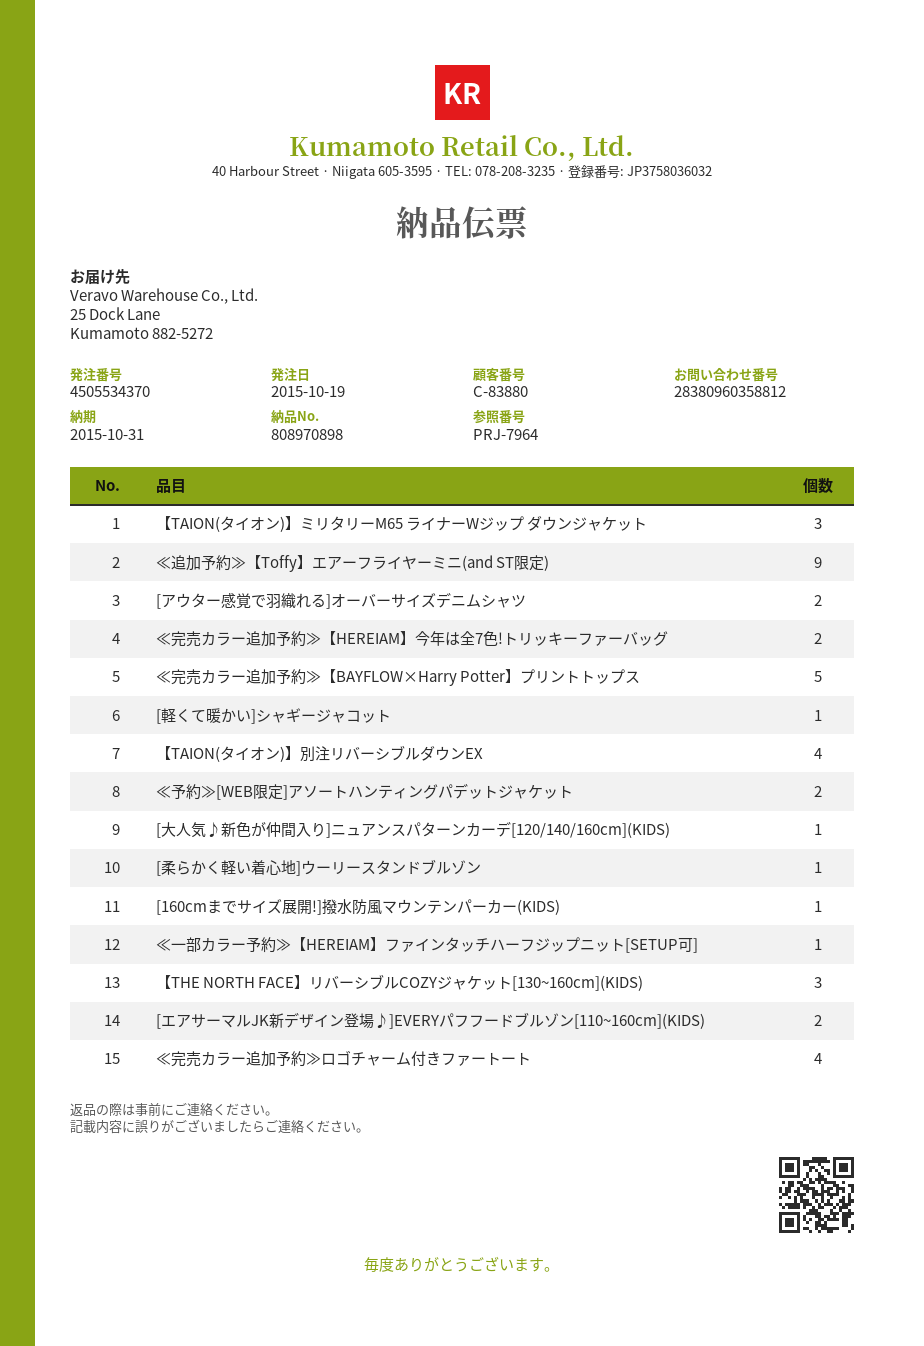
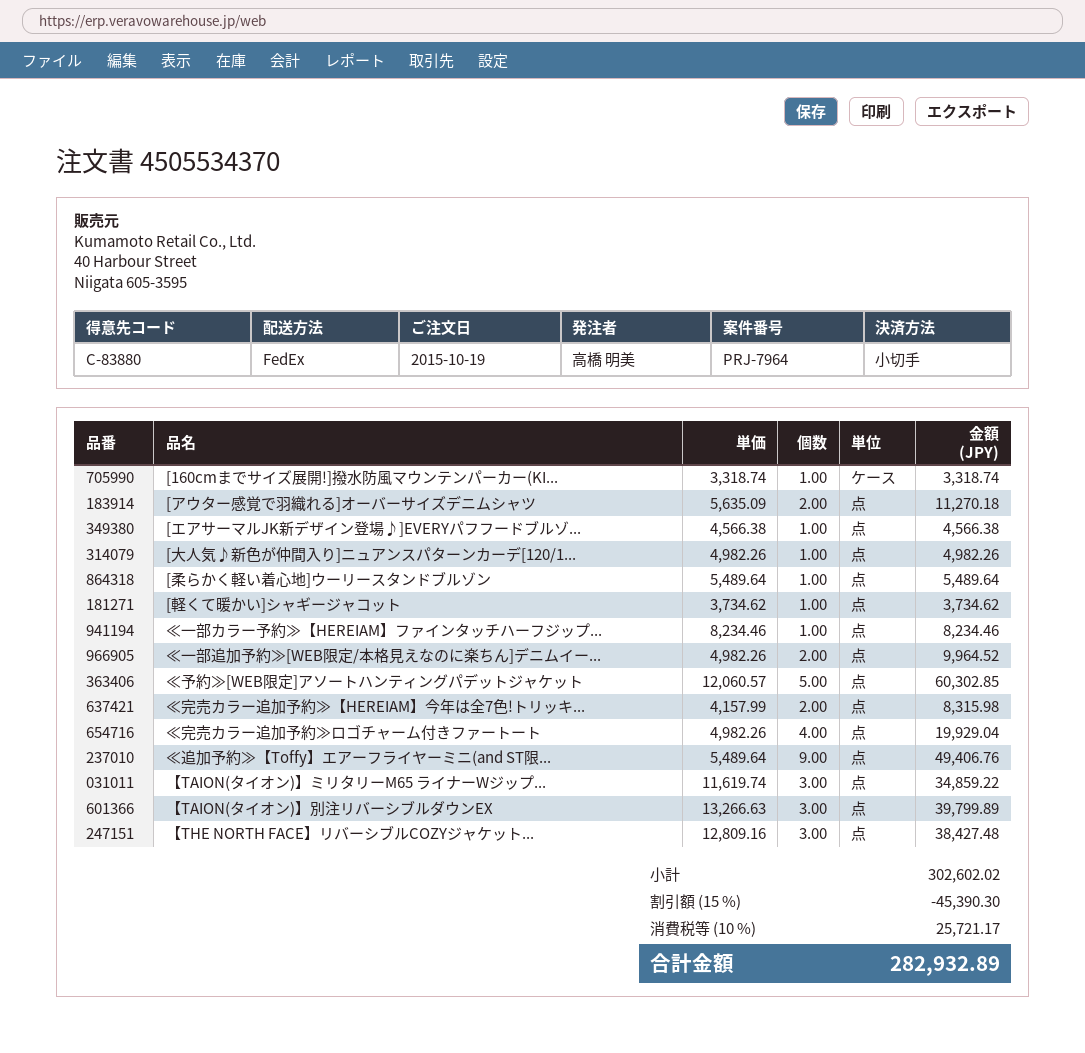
≪完売カラー追加予約≫【BAYFLOW×Harry Potter】プリントトップス: 5 -> none
【TAION(タイオン)】別注リバーシブルダウンEX: 4 -> 3
≪予約≫[WEB限定]アソートハンティングパデットジャケット: 2 -> 5
[エアサーマルJK新デザイン登場♪]EVERYパフフードブルゾン[110~160cm](KIDS): 2 -> 1
≪一部追加予約≫[WEB限定/本格見えなのに楽ちん]デニムイー...: none -> 2

